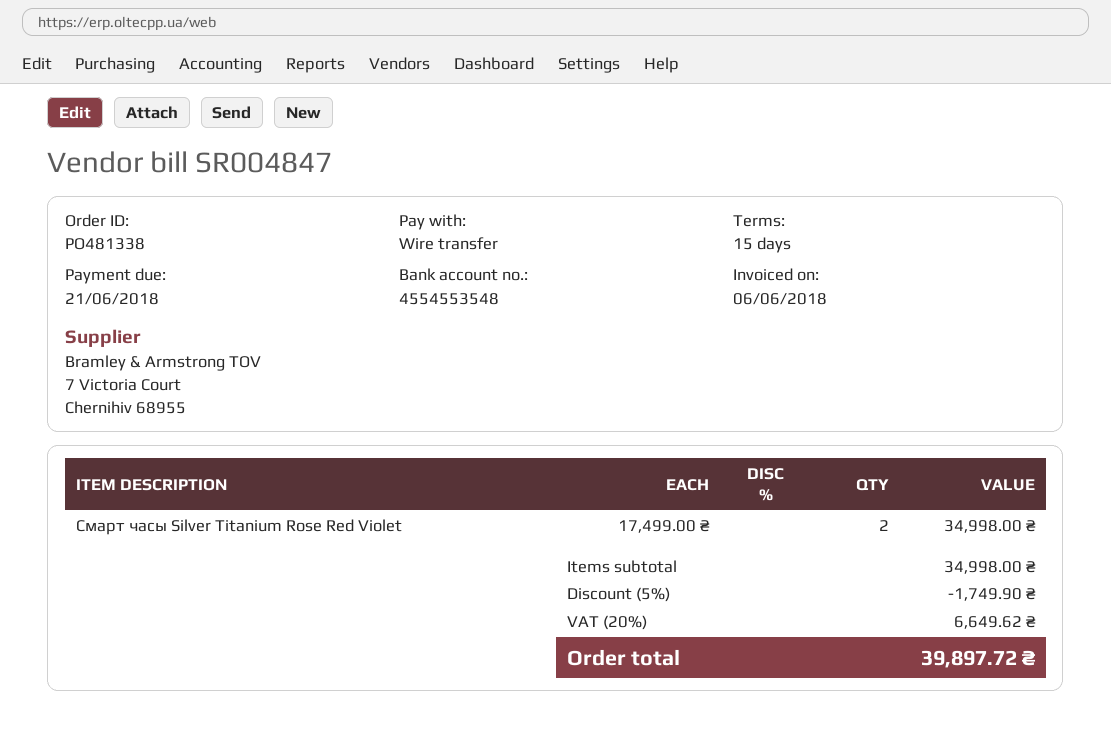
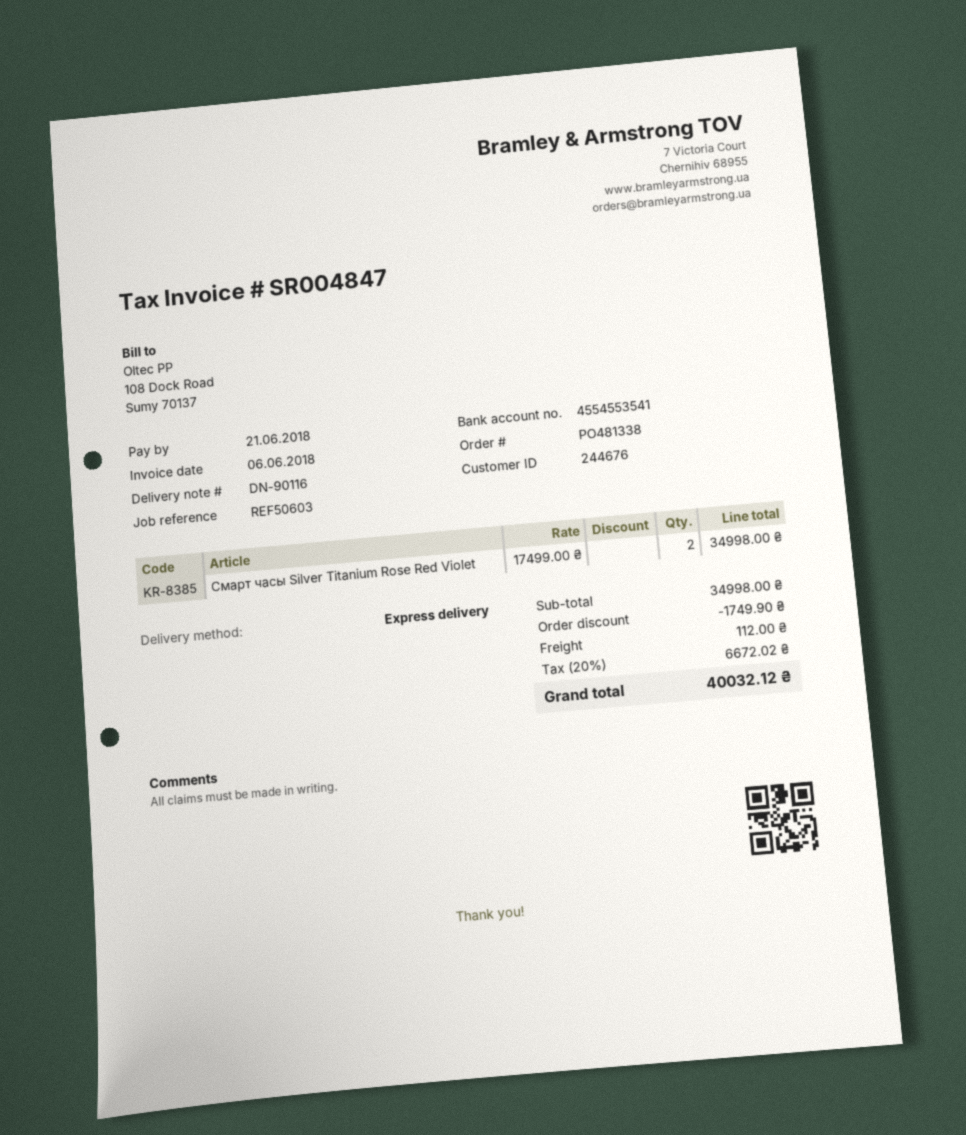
bank account: 4554553548 -> 4554553541
shipping: none -> 112.00
tax: 20% = 6649.62 -> 20% = 6672.02
total: 39897.72 -> 40032.12

